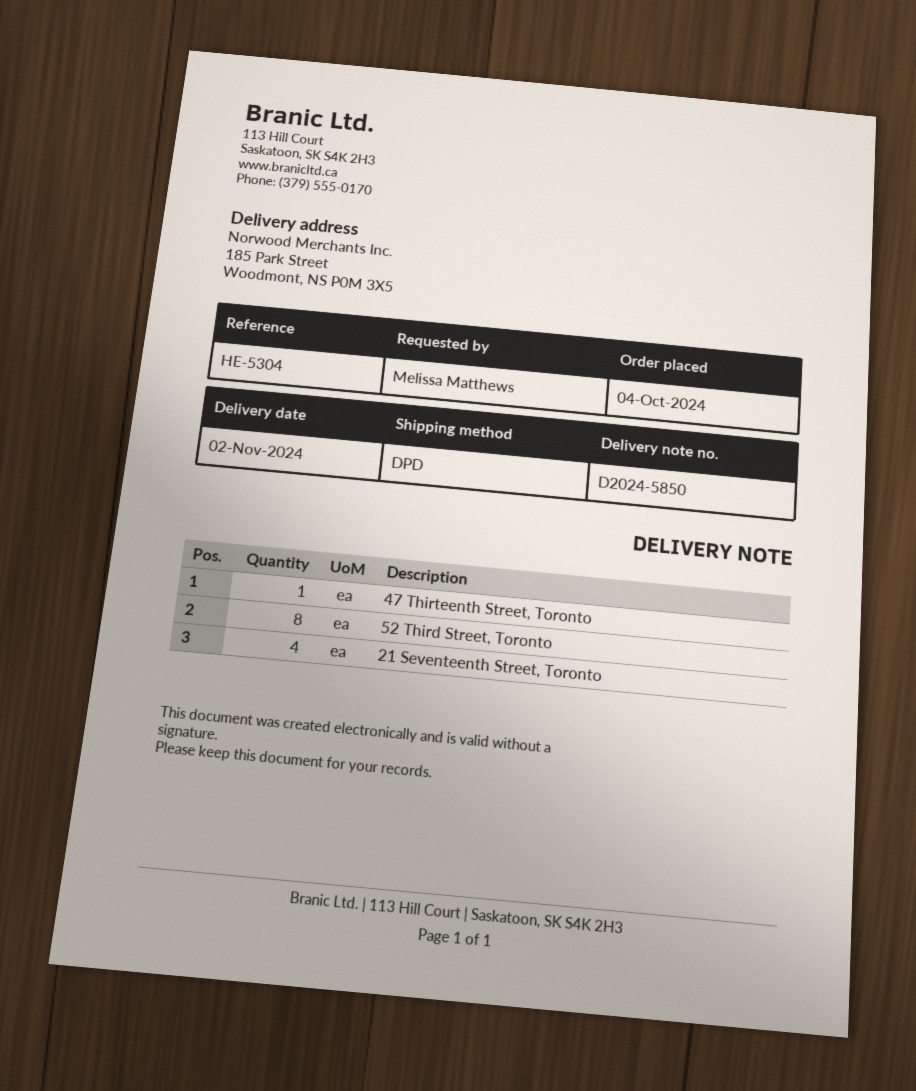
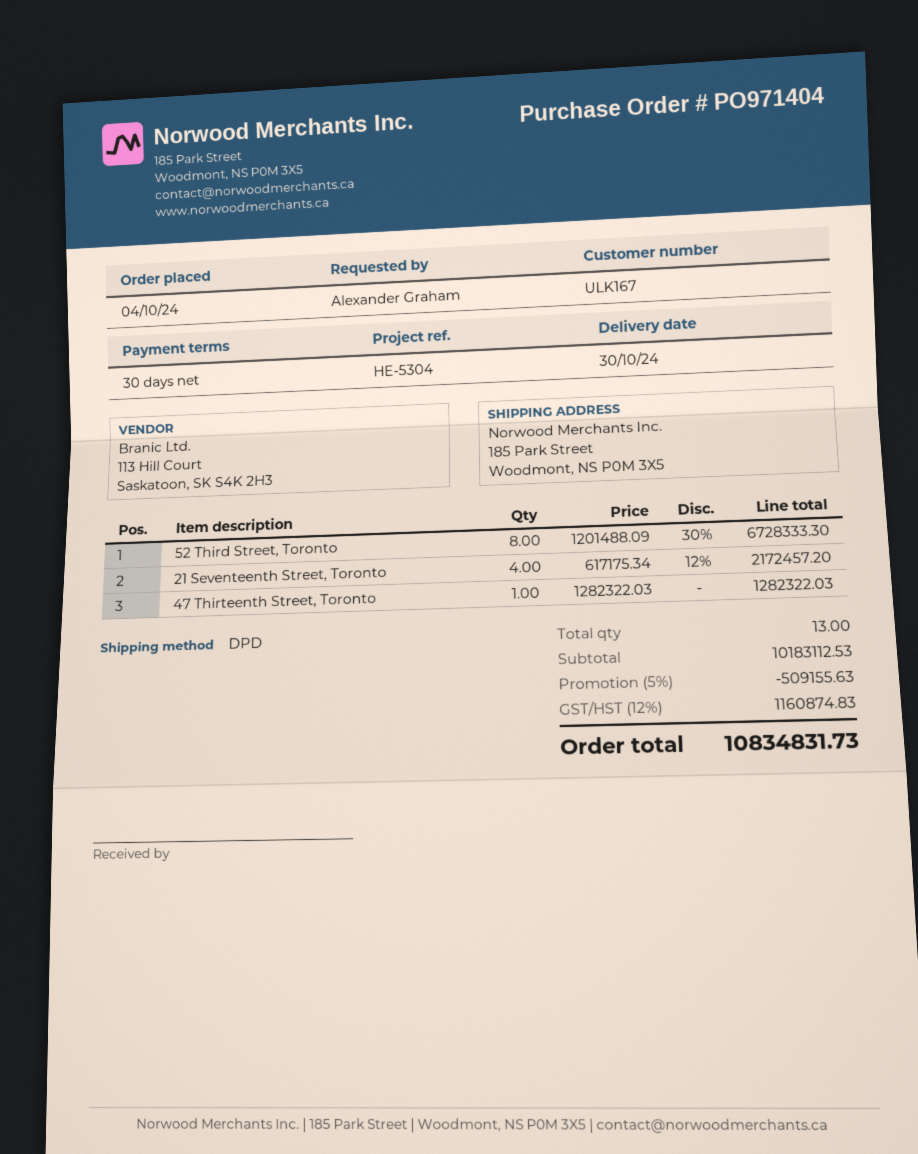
delivery date: 2024-11-02 -> 2024-10-30
ordered by: Melissa Matthews -> Alexander Graham

